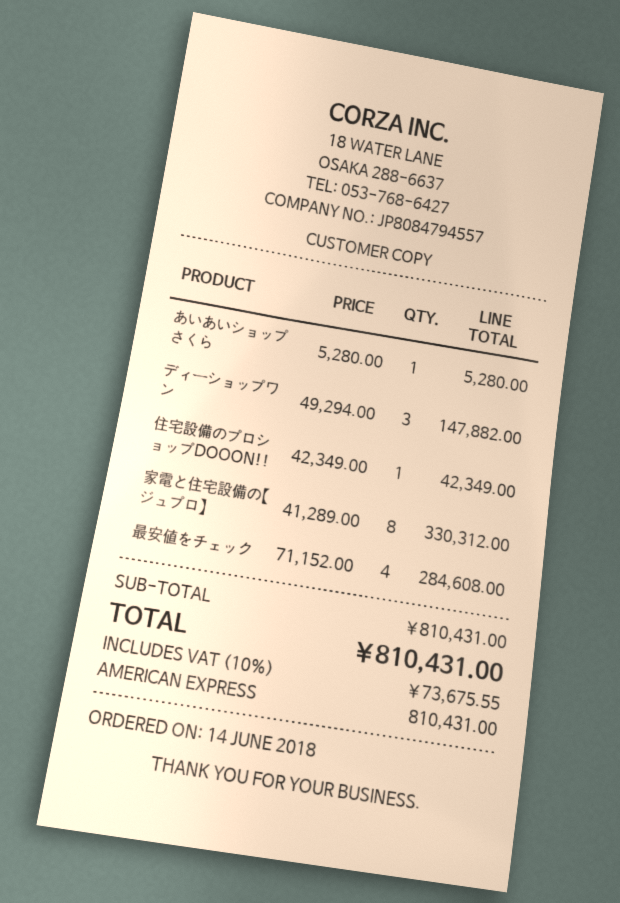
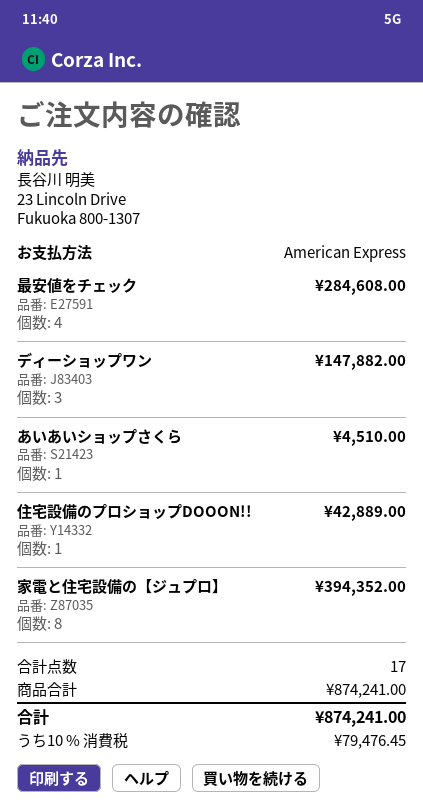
あいあいショップさくら: 1 for 5280.00 -> 1 for 4510.00
住宅設備のプロショップDOOON!!: 1 for 42349.00 -> 1 for 42889.00
家電と住宅設備の【ジュプロ】: 8 for 330312.00 -> 8 for 394352.00
subtotal: 810431.00 -> 874241.00
tax: 10% = 73675.55 -> 10% = 79476.45
total: 810431.00 -> 874241.00

